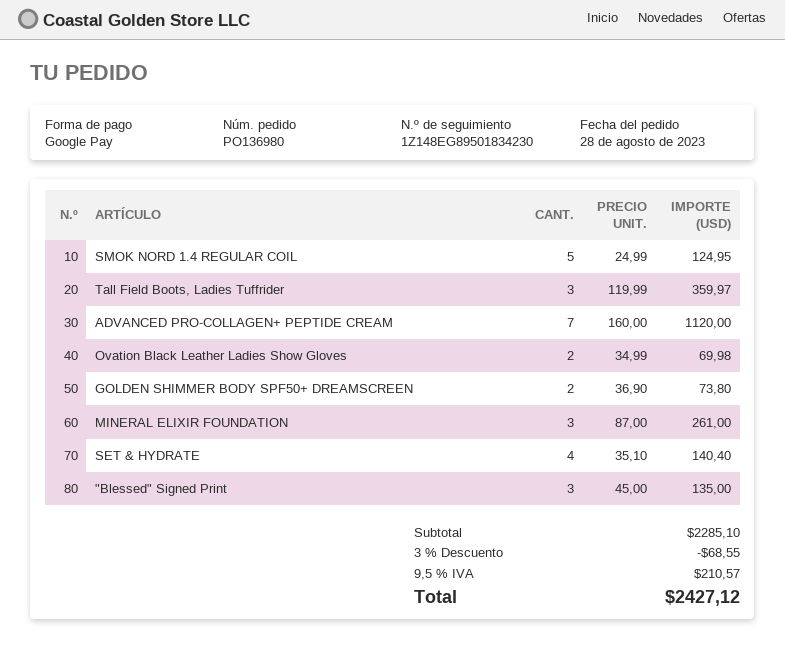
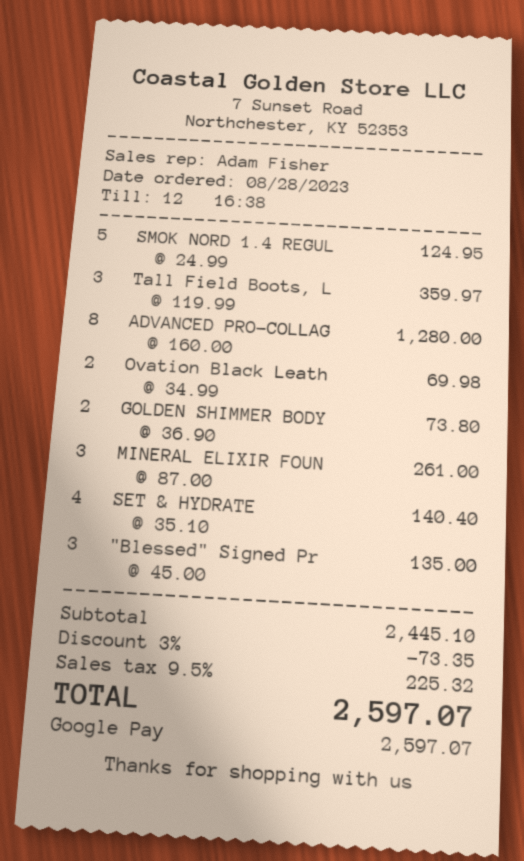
ADVANCED PRO-COLLAGEN+ PEPTIDE CREAM: 7 x 160.00 = 1120.00 -> 8 x 160.00 = 1280.00
subtotal: 2285.10 -> 2445.10
discount: 3% = 68.55 -> 3% = 73.35
tax: 9.5% = 210.57 -> 9.5% = 225.32
total: 2427.12 -> 2597.07

